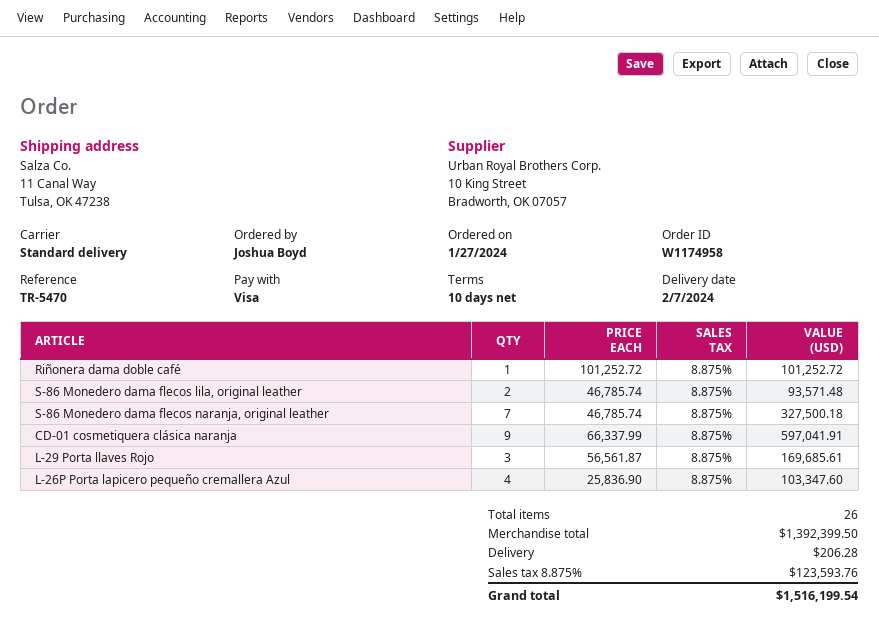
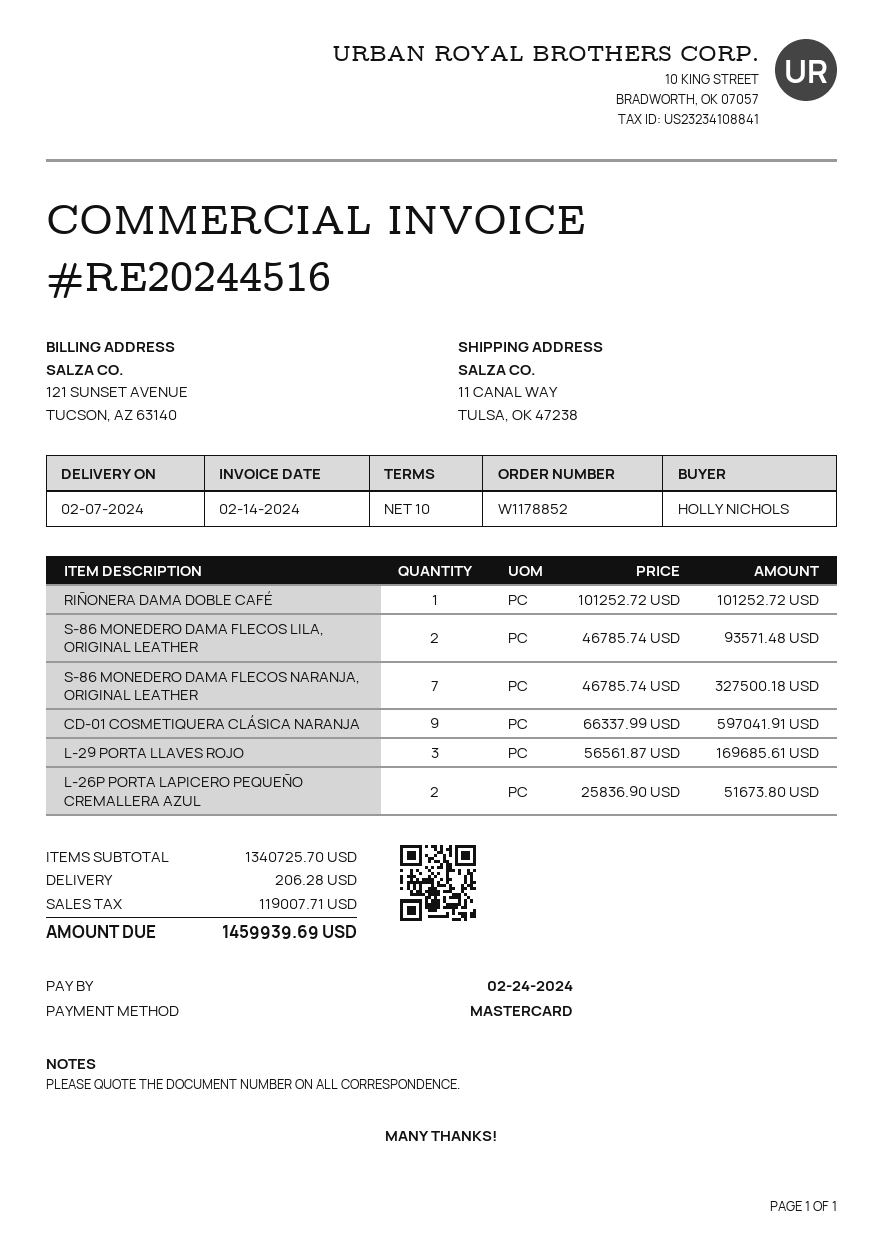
order number: W1174958 -> W1178852
ordered by: Joshua Boyd -> HOLLY NICHOLS
payment method: Visa -> Mastercard
L-26P Porta lapicero pequeño cremallera Azul: 4 x 25836.90 = 103347.60 -> 2 x 25836.90 = 51673.80
subtotal: 1392399.50 -> 1340725.70
tax: 123593.76 -> 119007.71
total: 1516199.54 -> 1459939.69

